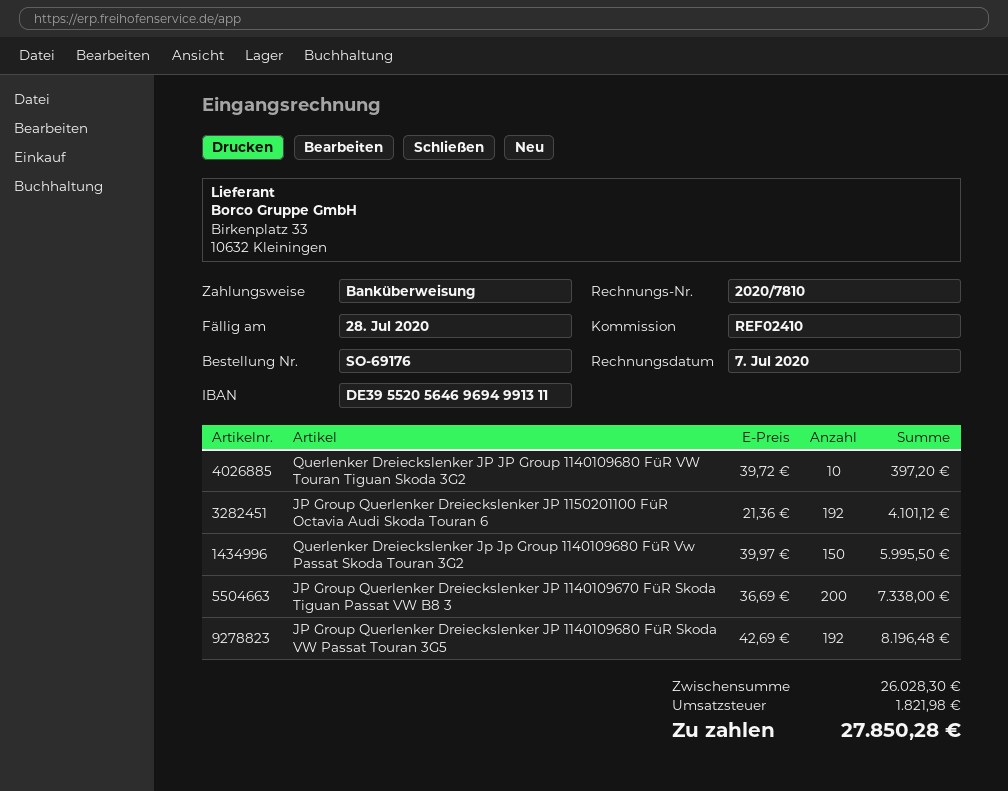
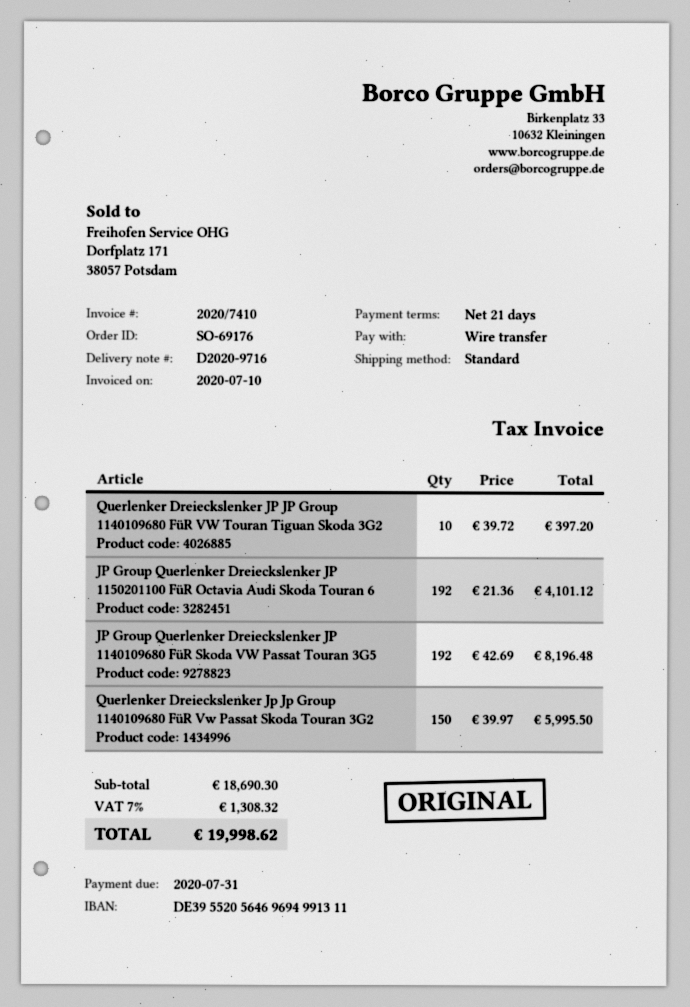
invoice number: 2020/7810 -> 2020/7410
invoice date: 2020-07-07 -> 2020-07-10
due date: 2020-07-28 -> 2020-07-31
JP Group Querlenker Dreieckslenker JP 1140109670 FüR Skoda Tiguan Passat VW B8 3: 200 x 36.69 = 7338.00 -> none
subtotal: 26028.30 -> 18690.30
tax: 1821.98 -> 1308.32
total: 27850.28 -> 19998.62

